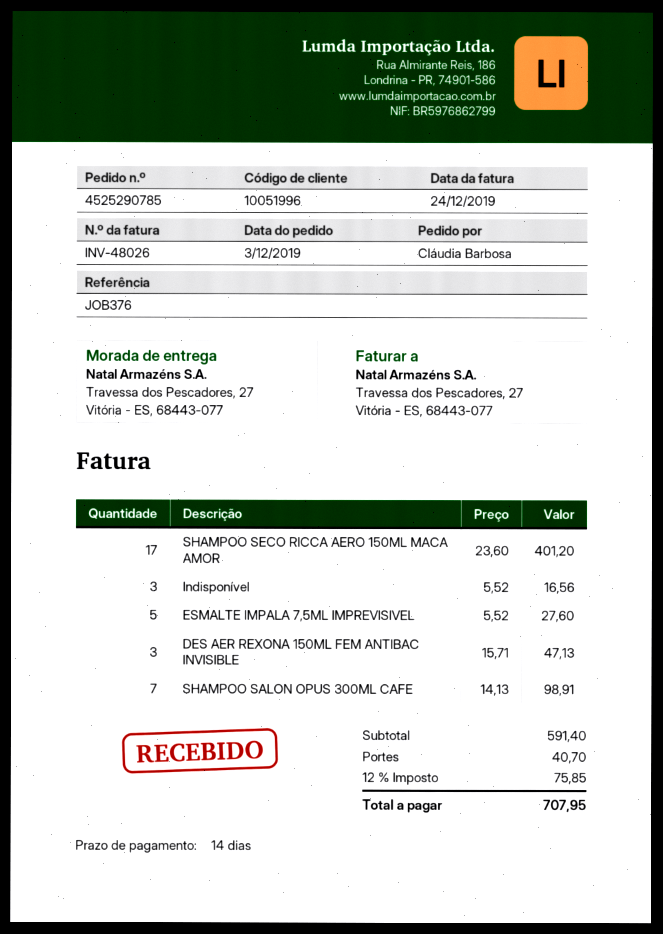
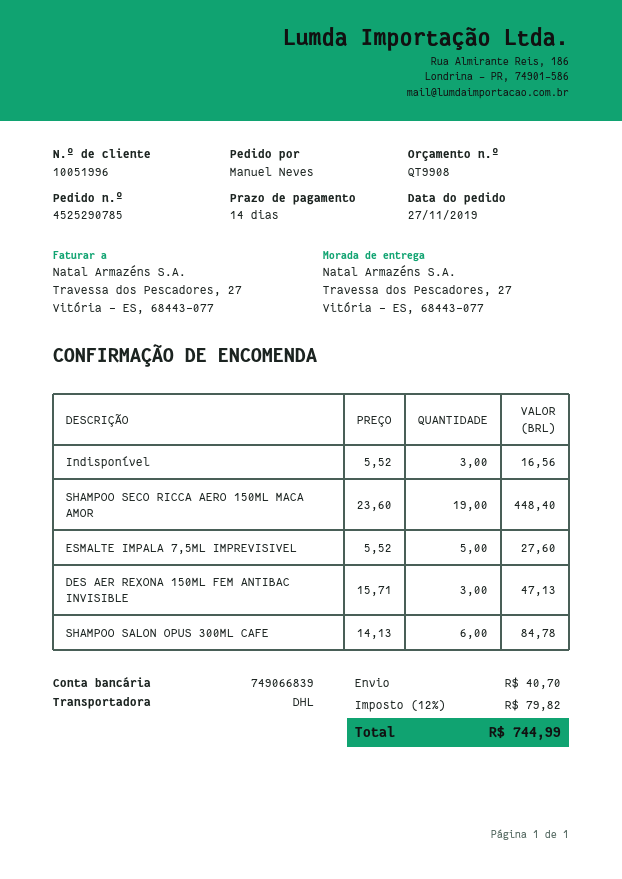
order date: 2019-12-03 -> 2019-11-27
ordered by: Cláudia Barbosa -> Manuel Neves
SHAMPOO SECO RICCA AERO 150ML MACA AMOR: 17 x 23.60 = 401.20 -> 19 x 23.60 = 448.40
SHAMPOO SALON OPUS 300ML CAFE: 7 x 14.13 = 98.91 -> 6 x 14.13 = 84.78
tax: 12% = 75.85 -> 12% = 79.82
total: 707.95 -> 744.99

